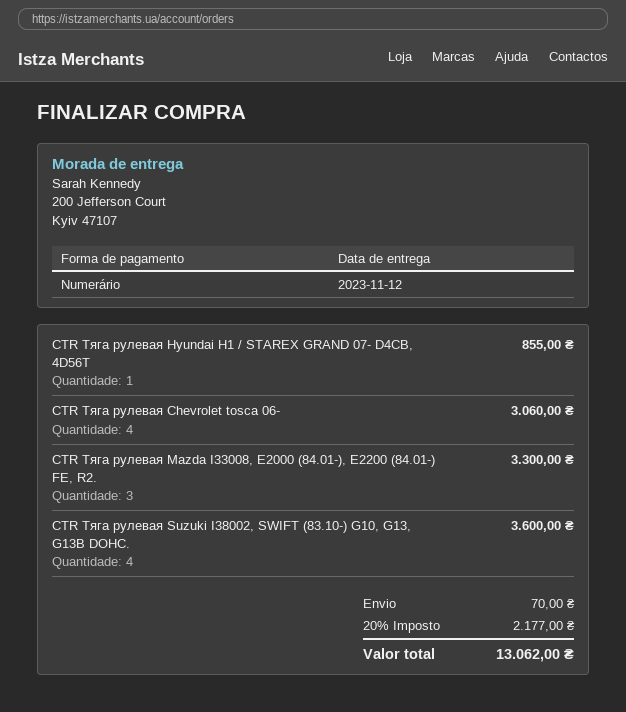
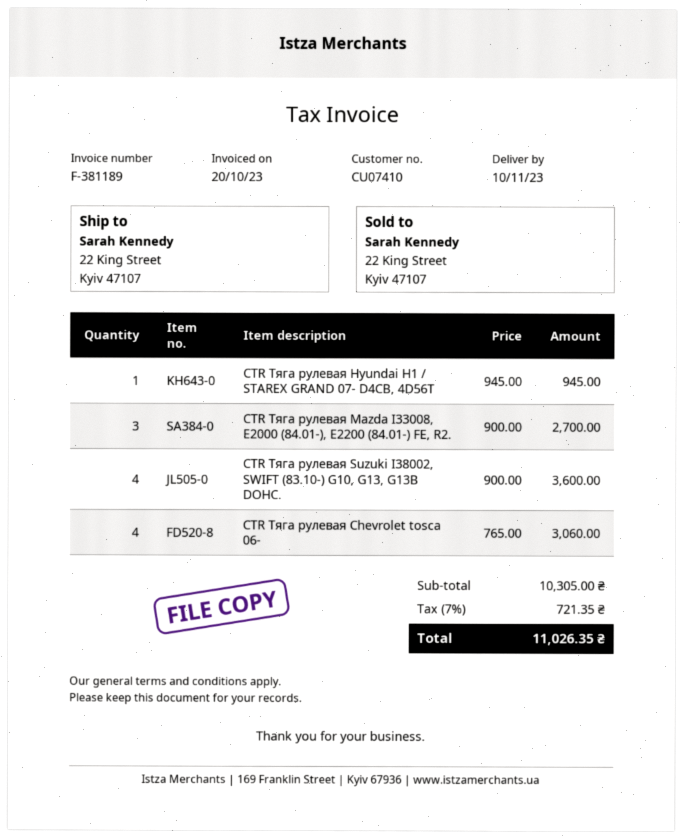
delivery date: 2023-11-12 -> 2023-11-10
ship to: 200 Jefferson Court, Kyiv 47107 -> 22 King Street, Kyiv 47107
CTR Тяга рулевая Hyundai H1 / STAREX GRAND 07- D4CB, 4D56T: 1 for 855.00 -> 1 for 945.00
CTR Тяга рулевая Mazda I33008, E2000 (84.01-), E2200 (84.01-) FE, R2.: 3 for 3300.00 -> 3 for 2700.00
shipping: 70.00 -> none
tax: 20% = 2177.00 -> 7% = 721.35
total: 13062.00 -> 11026.35

